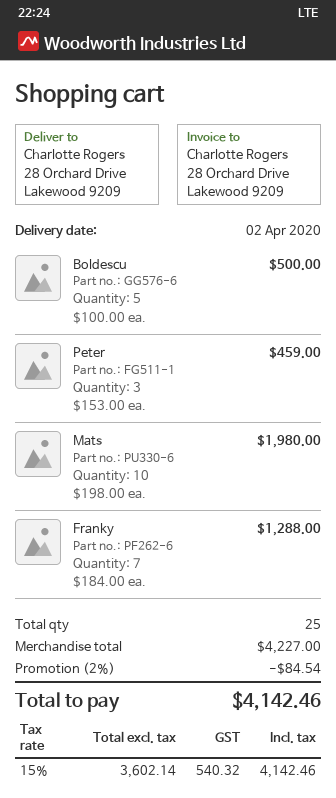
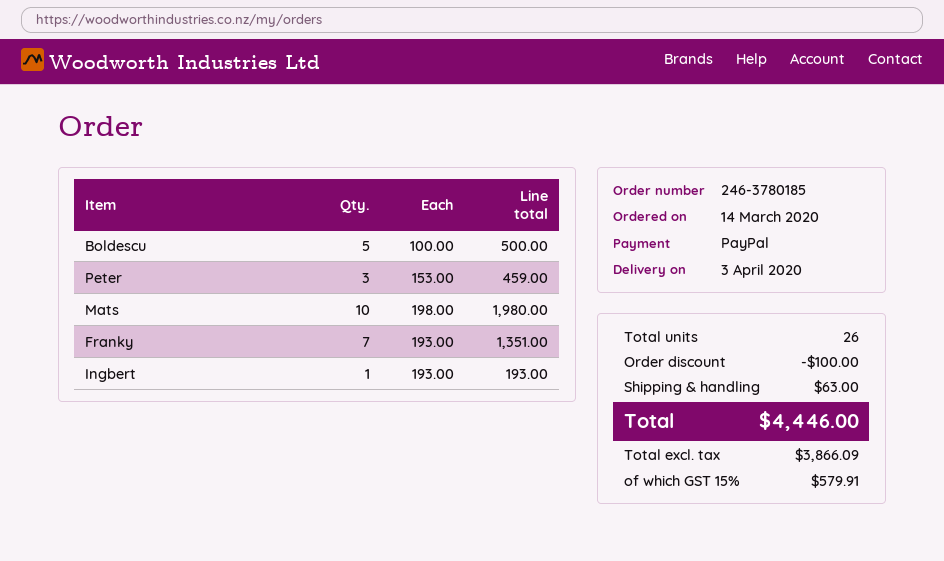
delivery date: 2020-04-02 -> 2020-04-03
Franky: 7 x 184.00 = 1288.00 -> 7 x 193.00 = 1351.00
Ingbert: none -> 1 x 193.00 = 193.00
total quantity: 25 -> 26
discount: 84.54 -> 100.00
shipping: none -> 63.00
net: 3602.14 -> 3866.09
tax: 15% = 540.32 -> 15% = 579.91
total: 4142.46 -> 4446.00

